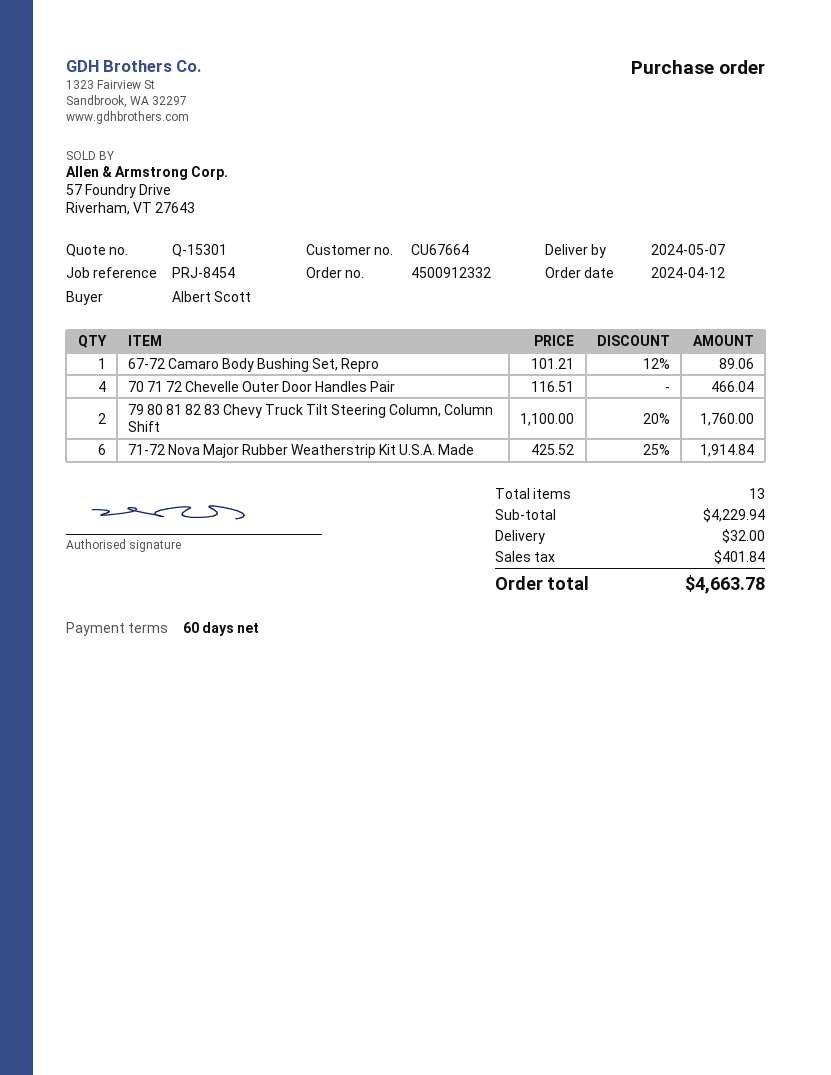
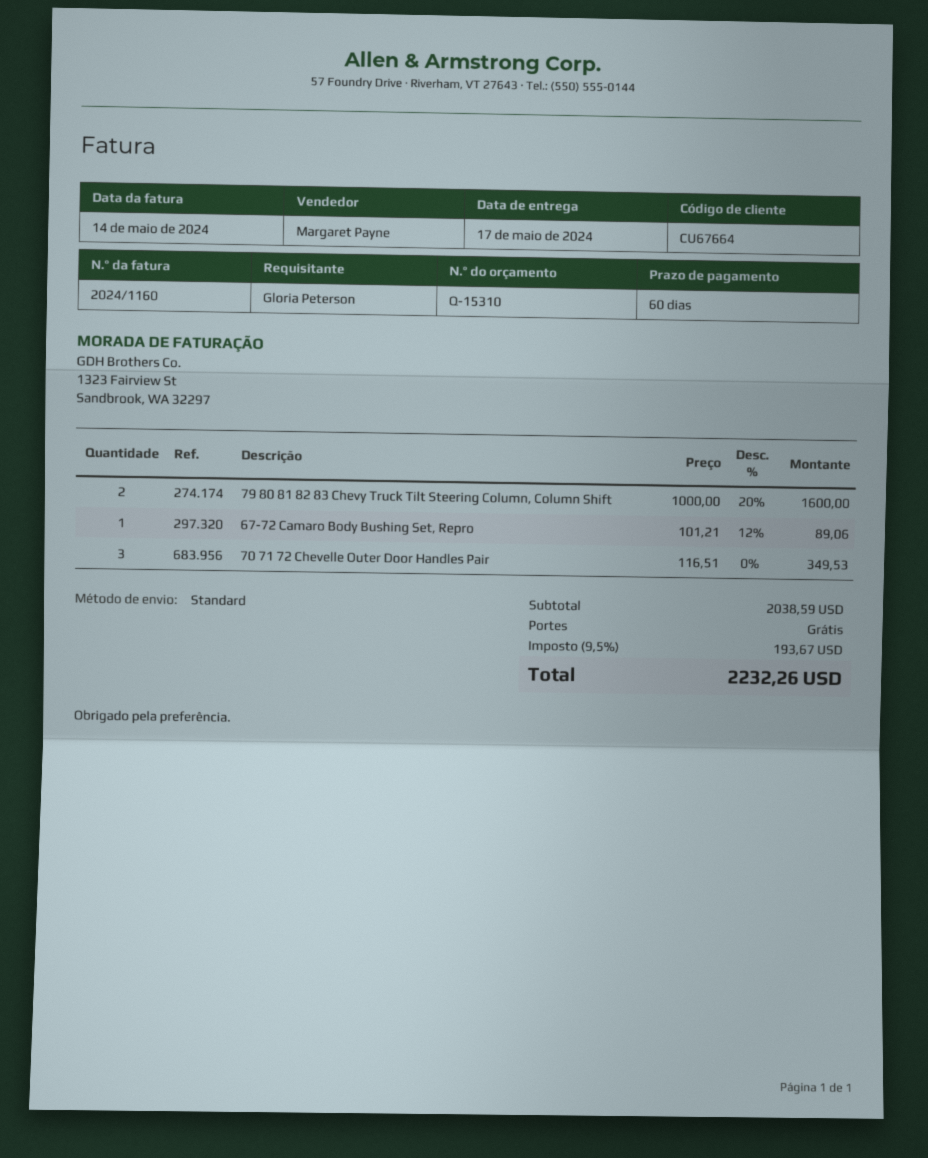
quote number: Q-15301 -> Q-15310
delivery date: 2024-05-07 -> 2024-05-17
ordered by: Albert Scott -> Gloria Peterson
70 71 72 Chevelle Outer Door Handles Pair: 4 x 116.51 = 466.04 -> 3 x 116.51 = 349.53
79 80 81 82 83 Chevy Truck Tilt Steering Column, Column Shift: 2 x 1100.00 - 20% = 1760.00 -> 2 x 1000.00 - 20% = 1600.00
71-72 Nova Major Rubber Weatherstrip Kit U.S.A. Made: 6 x 425.52 - 25% = 1914.84 -> none
subtotal: 4229.94 -> 2038.59
shipping: 32.00 -> 0.00
tax: 401.84 -> 193.67
total: 4663.78 -> 2232.26

